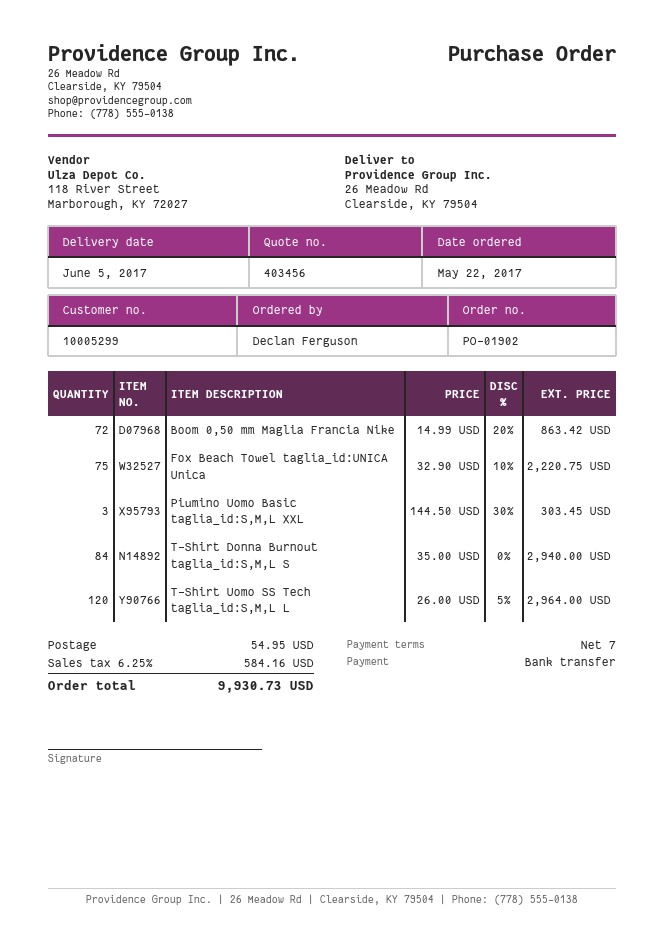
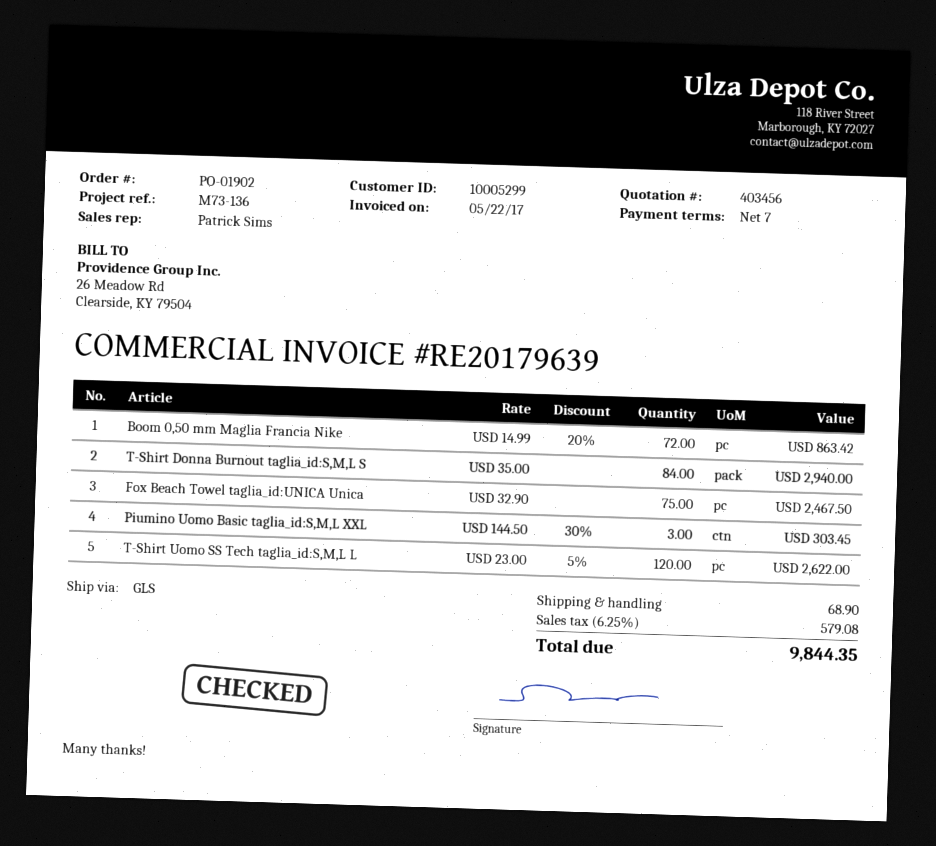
Fox Beach Towel taglia_id:UNICA Unica: 75 x 32.90 - 10% = 2220.75 -> 75 x 32.90 = 2467.50
T-Shirt Uomo SS Tech taglia_id:S,M,L L: 120 x 26.00 - 5% = 2964.00 -> 120 x 23.00 - 5% = 2622.00
shipping: 54.95 -> 68.90
tax: 6.25% = 584.16 -> 6.25% = 579.08
total: 9930.73 -> 9844.35

